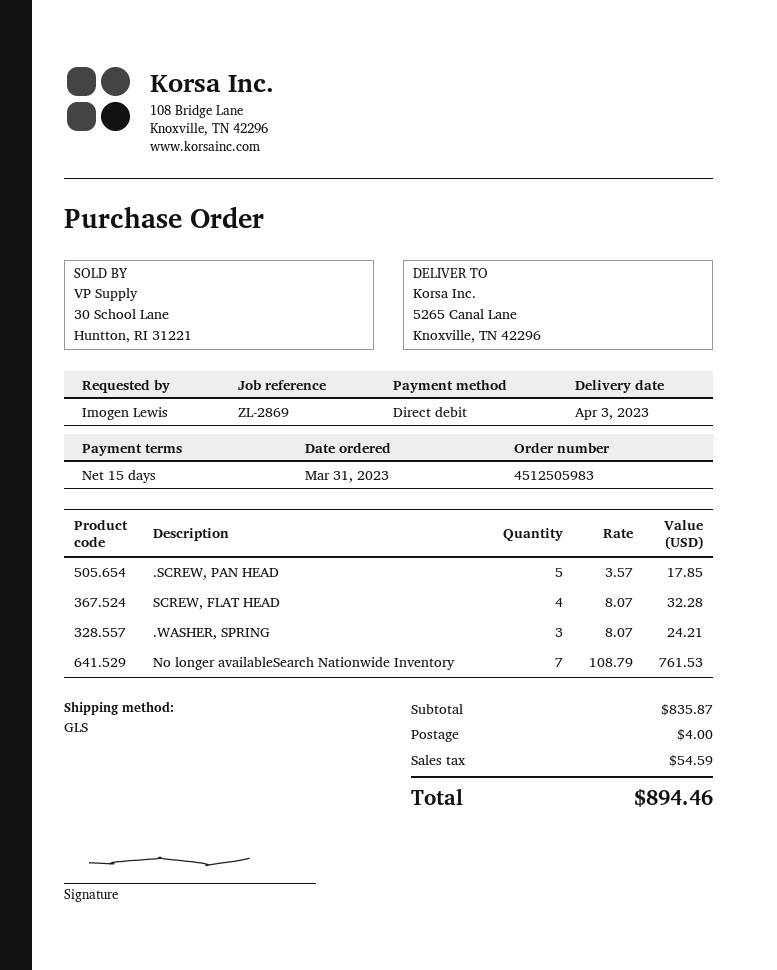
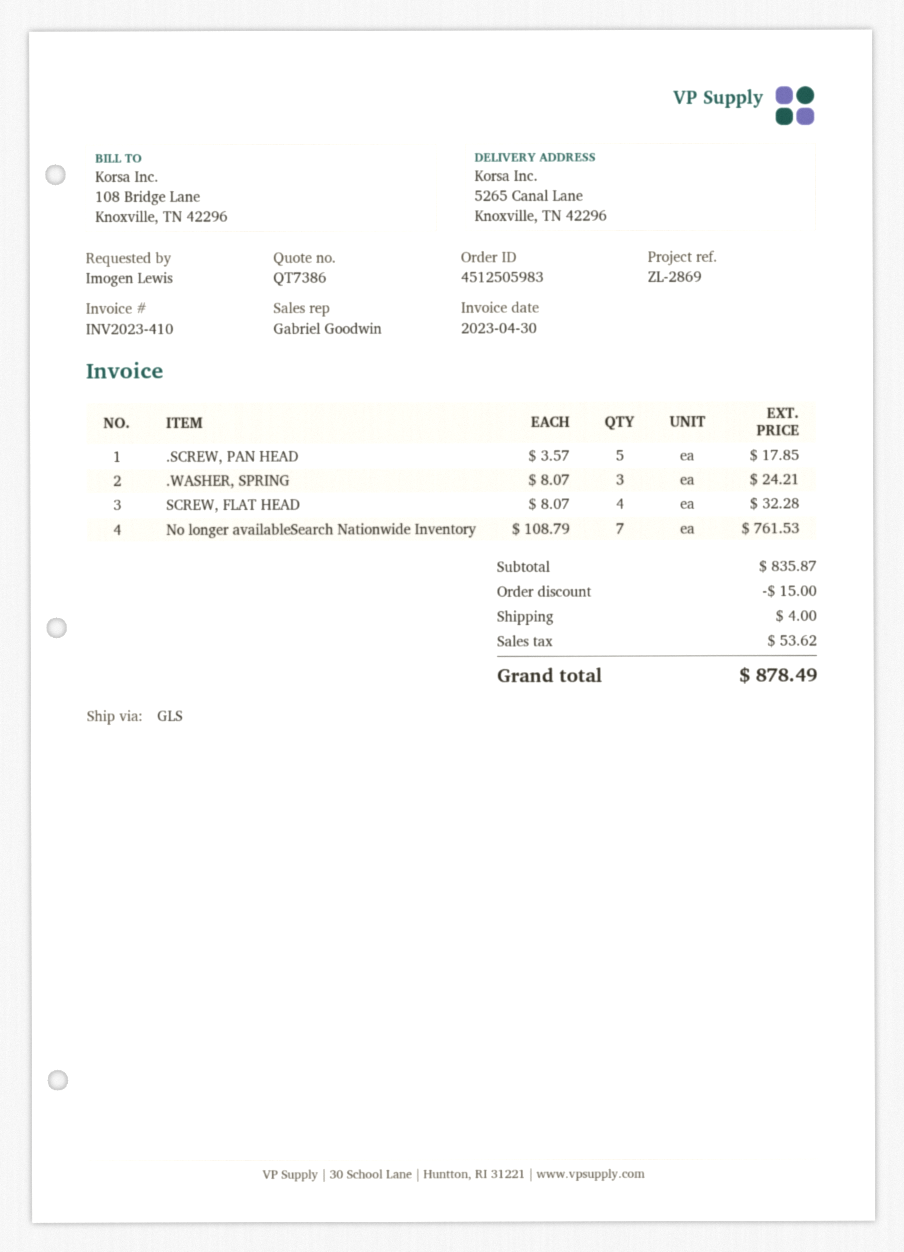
discount: none -> 15.00
tax: 54.59 -> 53.62
total: 894.46 -> 878.49

